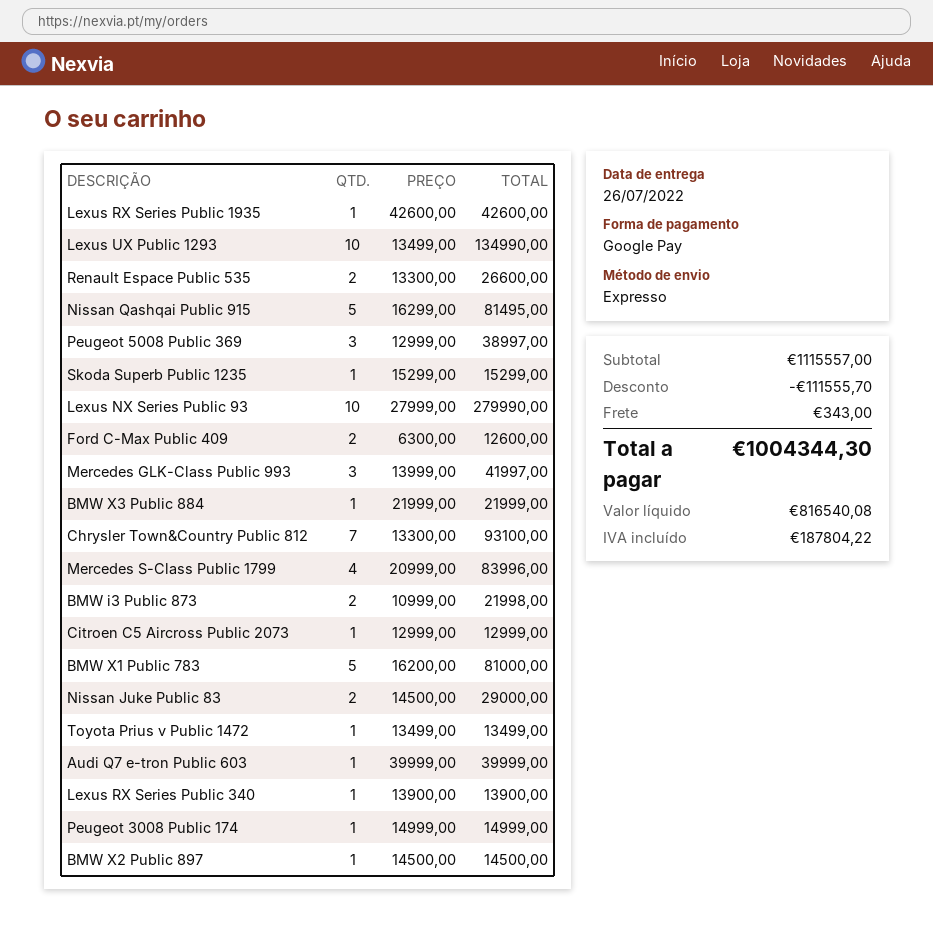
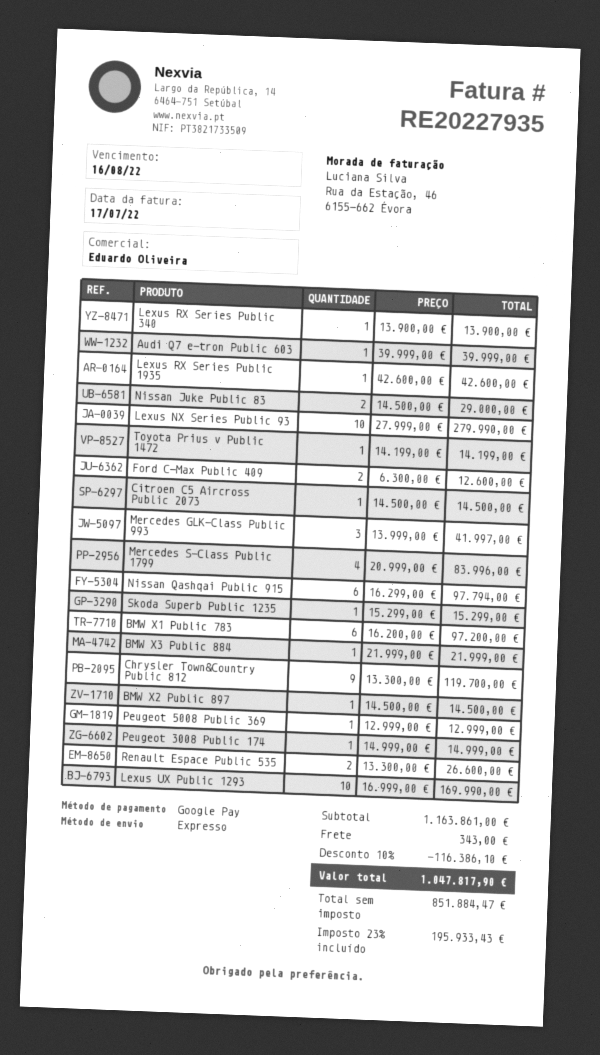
Lexus UX Public 1293: 10 x 13499.00 = 134990.00 -> 10 x 16999.00 = 169990.00
Nissan Qashqai Public 915: 5 x 16299.00 = 81495.00 -> 6 x 16299.00 = 97794.00
Peugeot 5008 Public 369: 3 x 12999.00 = 38997.00 -> 1 x 12999.00 = 12999.00
Chrysler Town&Country Public 812: 7 x 13300.00 = 93100.00 -> 9 x 13300.00 = 119700.00
BMW i3 Public 873: 2 x 10999.00 = 21998.00 -> none
Citroen C5 Aircross Public 2073: 1 x 12999.00 = 12999.00 -> 1 x 14500.00 = 14500.00
BMW X1 Public 783: 5 x 16200.00 = 81000.00 -> 6 x 16200.00 = 97200.00
Toyota Prius v Public 1472: 1 x 13499.00 = 13499.00 -> 1 x 14199.00 = 14199.00
subtotal: 1115557.00 -> 1163861.00
discount: 111555.70 -> 116386.10
net: 816540.08 -> 851884.47
tax: 187804.22 -> 195933.43
total: 1004344.30 -> 1047817.90

